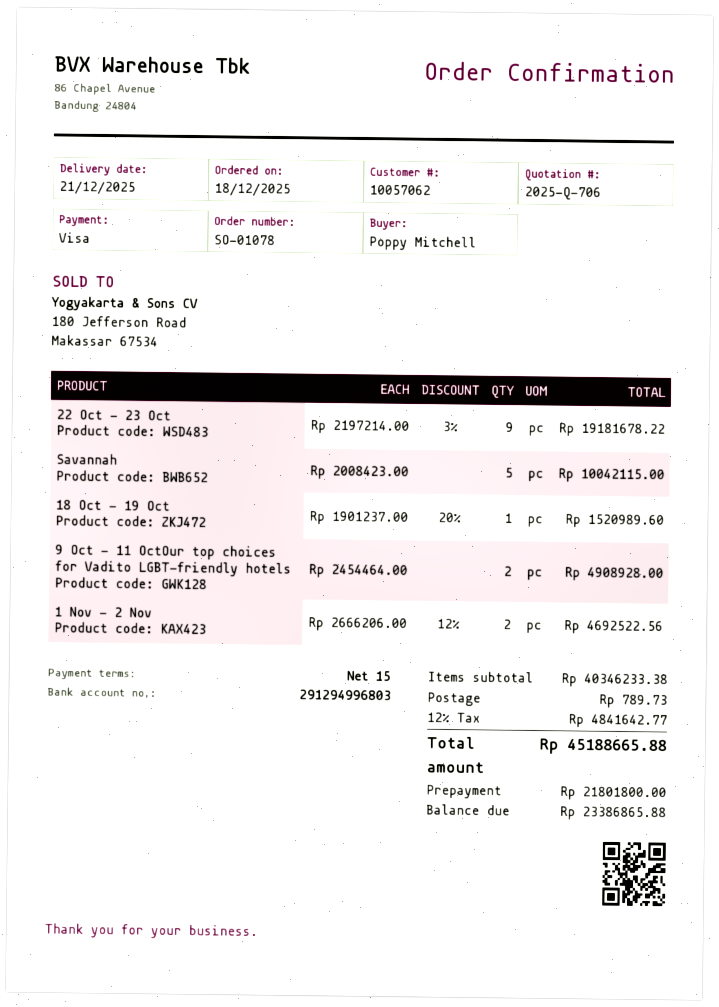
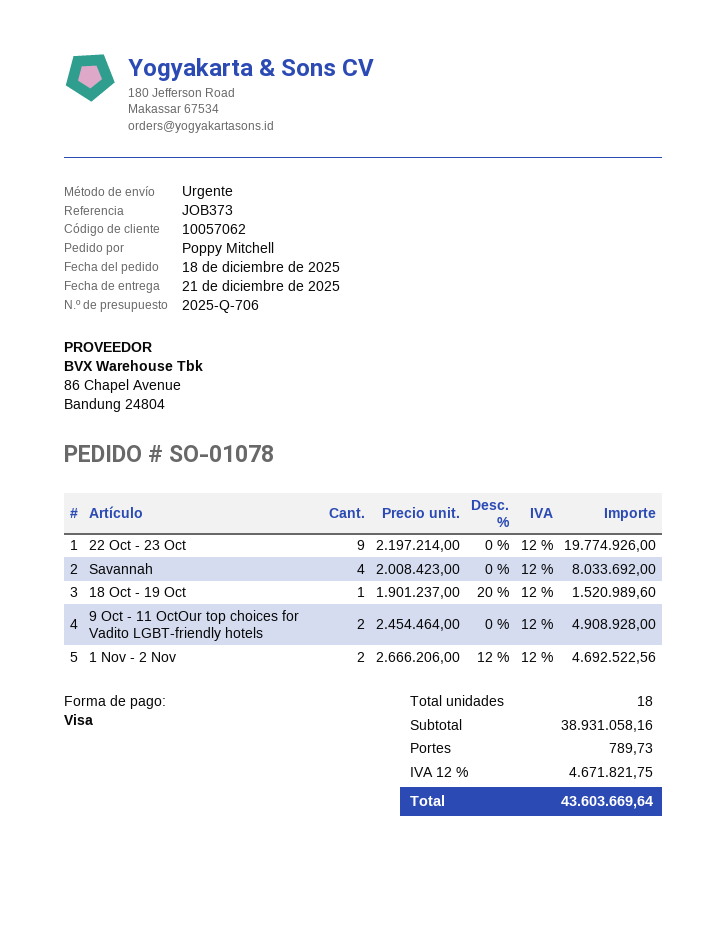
22 Oct - 23 Oct: 9 x 2197214.00 - 3% = 19181678.22 -> 9 x 2197214.00 = 19774926.00
Savannah: 5 x 2008423.00 = 10042115.00 -> 4 x 2008423.00 = 8033692.00
subtotal: 40346233.38 -> 38931058.16
tax: 12% = 4841642.77 -> 12% = 4671821.75
total: 45188665.88 -> 43603669.64

